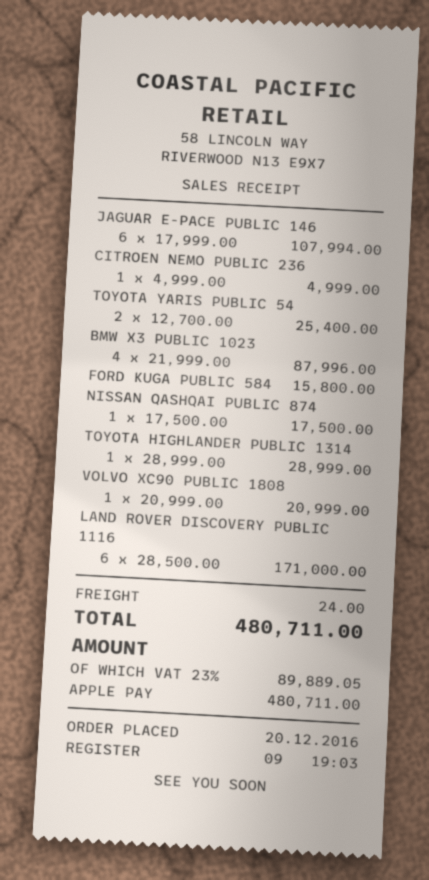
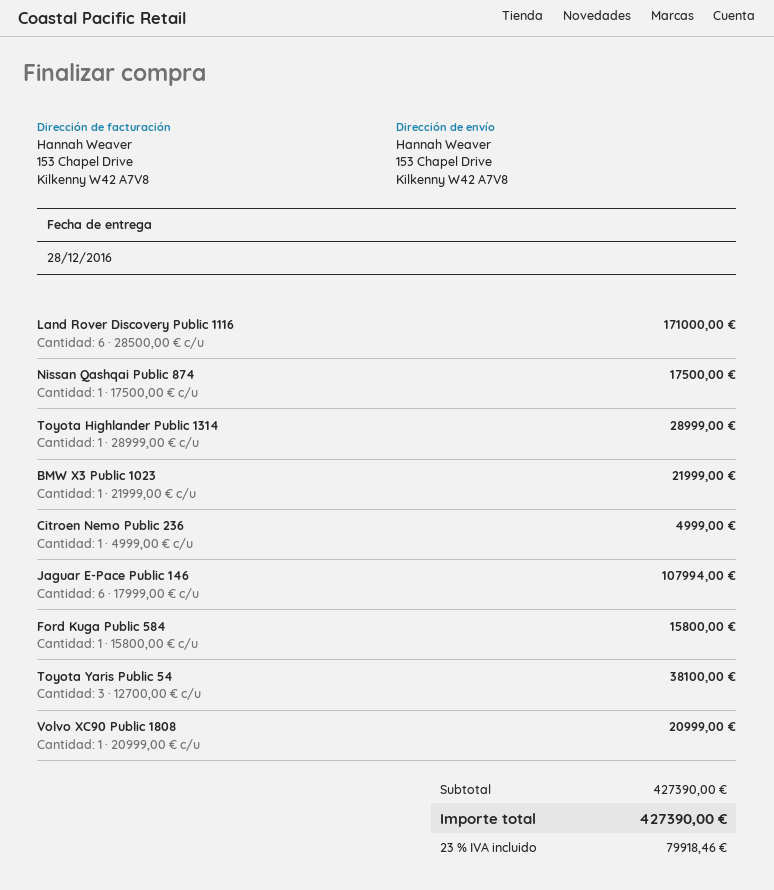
TOYOTA YARIS PUBLIC 54: 2 x 12700.00 = 25400.00 -> 3 x 12700.00 = 38100.00
BMW X3 PUBLIC 1023: 4 x 21999.00 = 87996.00 -> 1 x 21999.00 = 21999.00
shipping: 24.00 -> none
tax: 23% = 89889.05 -> 23% = 79918.46
total: 480711.00 -> 427390.00

